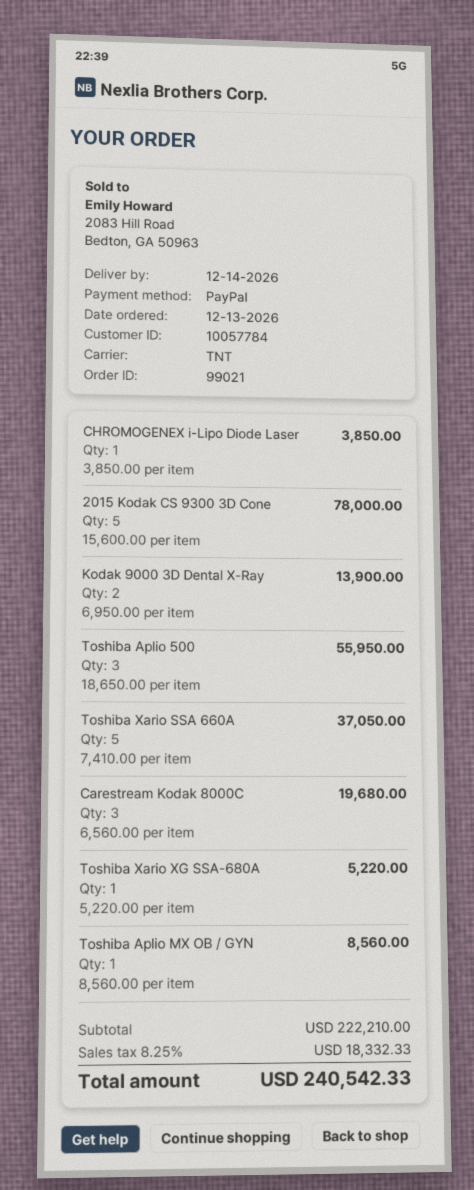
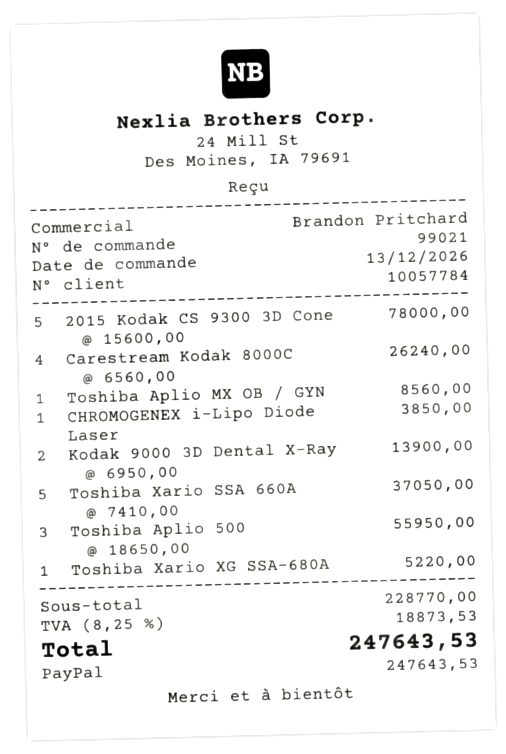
Carestream Kodak 8000C: 3 x 6560.00 = 19680.00 -> 4 x 6560.00 = 26240.00
subtotal: 222210.00 -> 228770.00
tax: 8.25% = 18332.33 -> 8.25% = 18873.53
total: 240542.33 -> 247643.53

